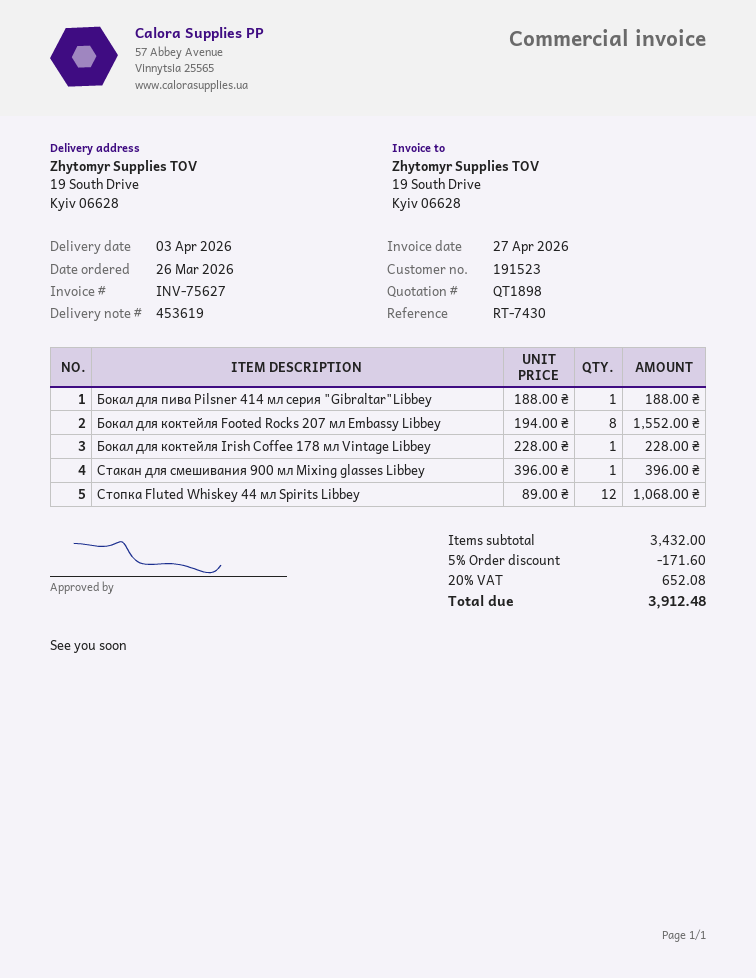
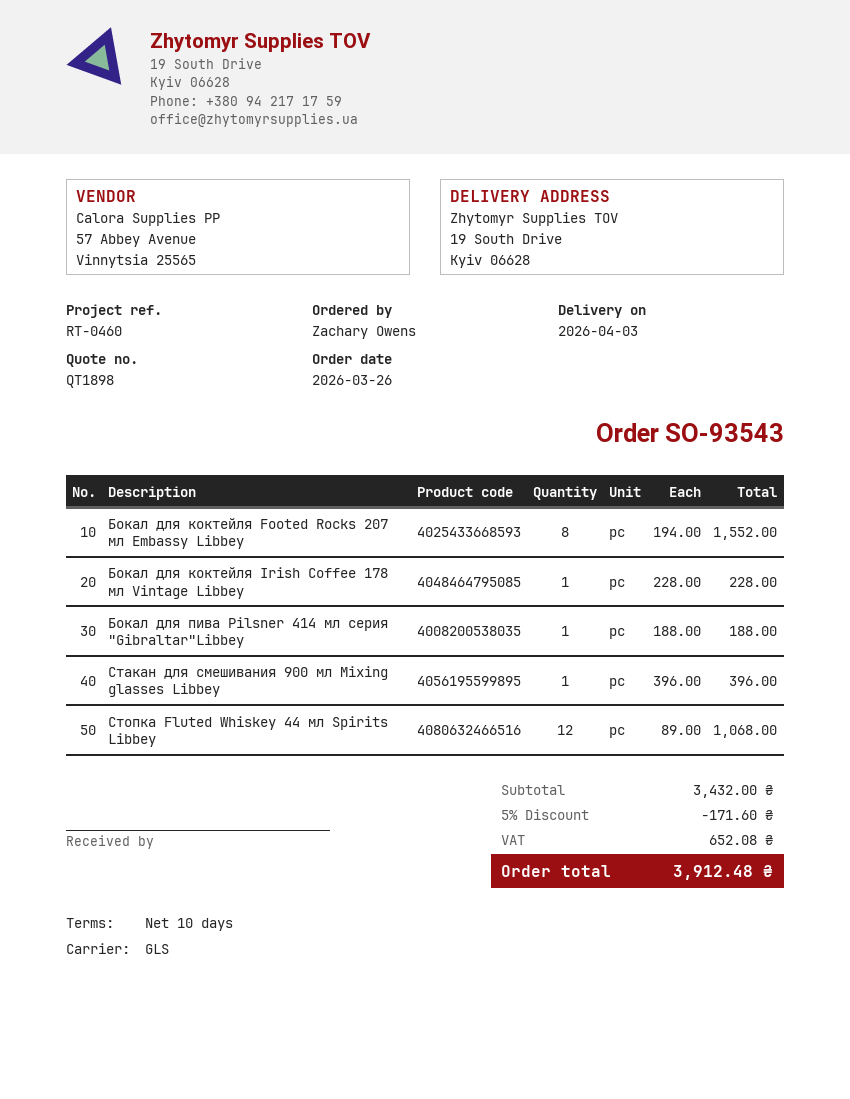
reference: RT-7430 -> RT-0460

